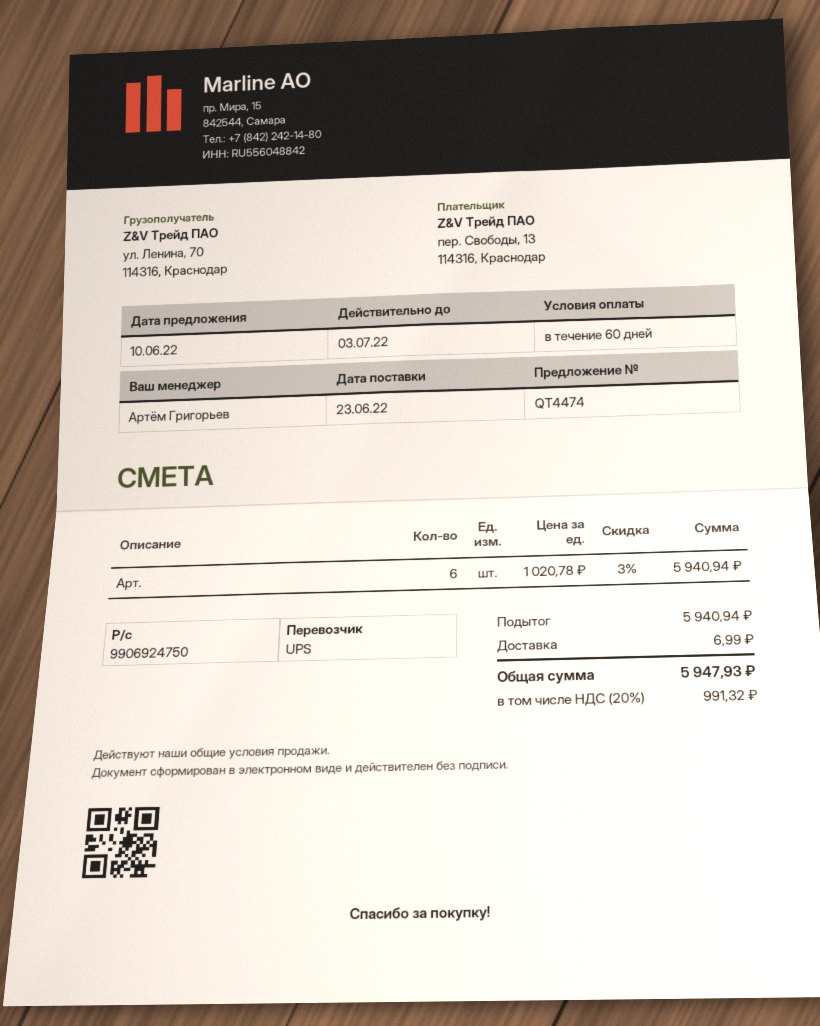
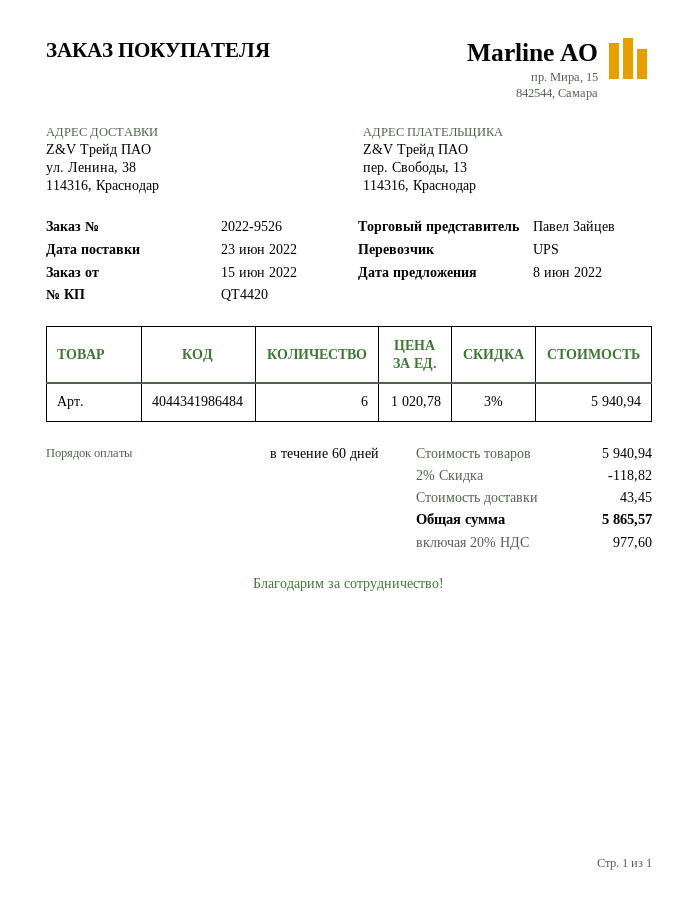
quote number: QT4474 -> QT4420
quote date: 2022-06-10 -> 2022-06-08
sales rep: Артём Григорьев -> Павел Зайцев
ship to: ул. Ленина, 70, 114316, Краснодар -> ул. Ленина, 38, 114316, Краснодар
discount: none -> 2% = 118.82
shipping: 6.99 -> 43.45
tax: 20% = 991.32 -> 20% = 977.60
total: 5947.93 -> 5865.57

